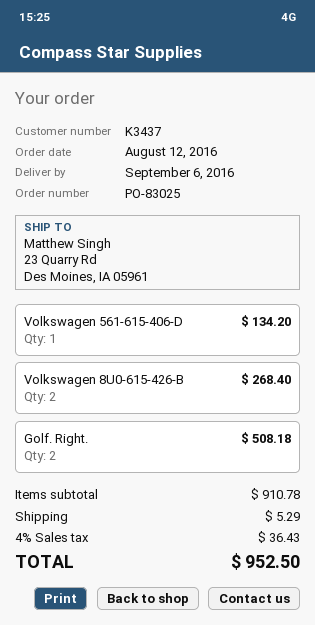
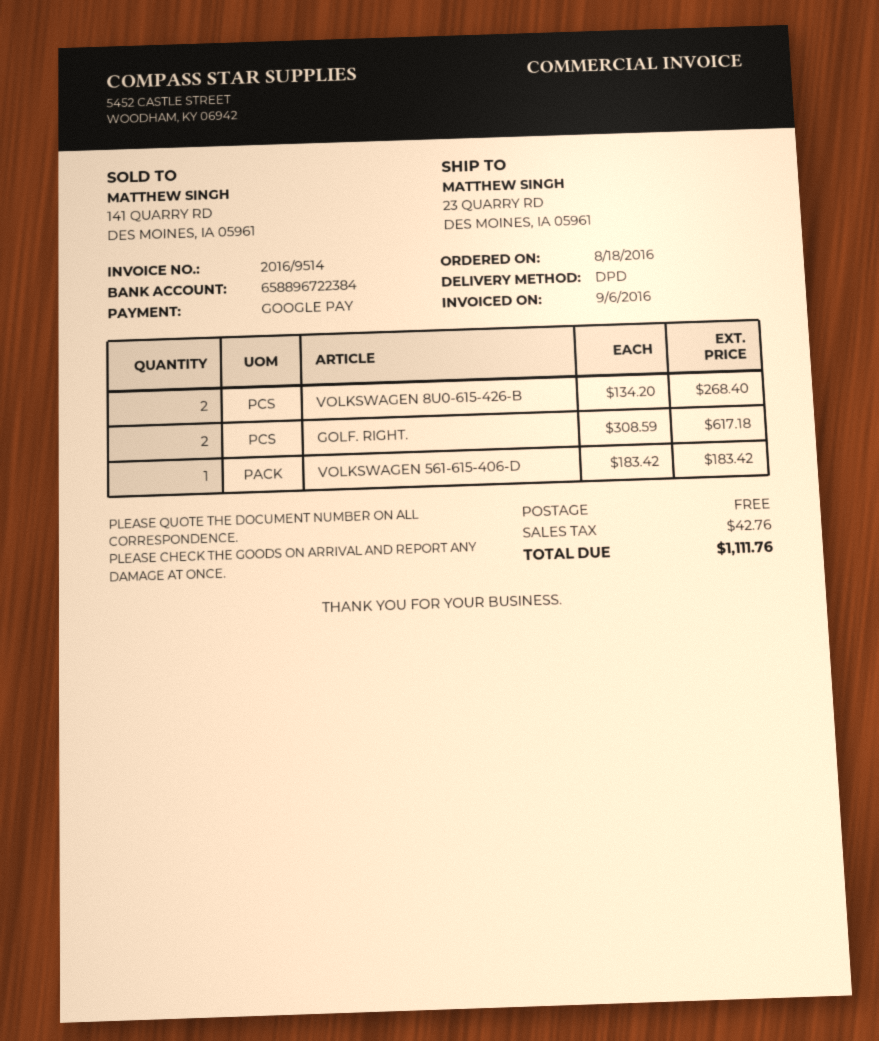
order date: 2016-08-12 -> 2016-08-18
Volkswagen 561-615-406-D: 1 for 134.20 -> 1 for 183.42
Golf. Right.: 2 for 508.18 -> 2 for 617.18
shipping: 5.29 -> 0.00
tax: 36.43 -> 42.76
total: 952.50 -> 1111.76

